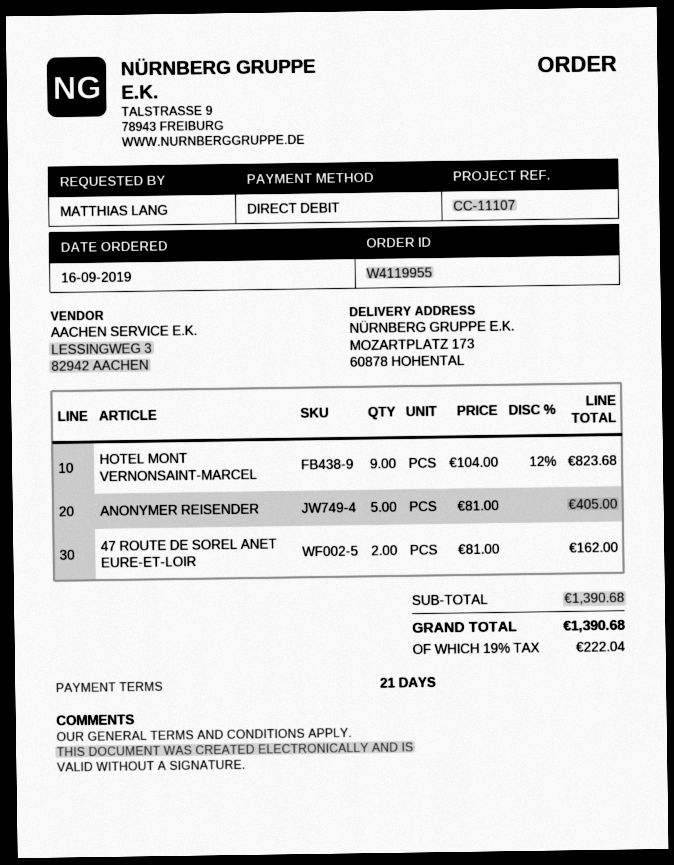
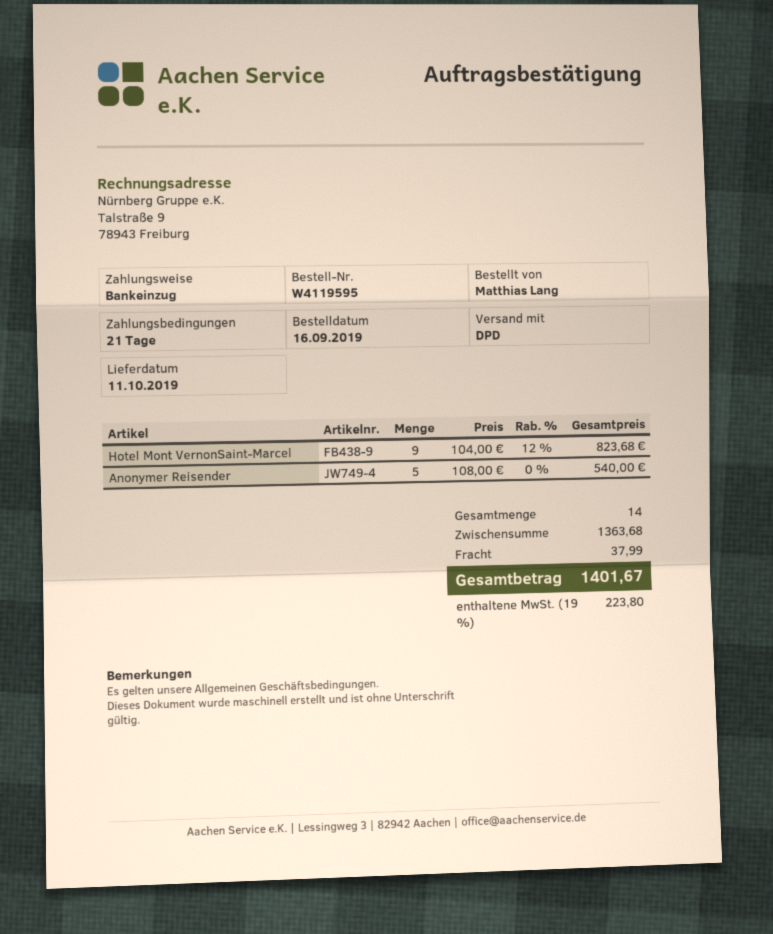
order number: W4119955 -> W4119595
ANONYMER REISENDER: 5 x 81.00 = 405.00 -> 5 x 108.00 = 540.00
47 ROUTE DE SOREL ANET EURE-ET-LOIR: 2 x 81.00 = 162.00 -> none
subtotal: 1390.68 -> 1363.68
shipping: none -> 37.99
tax: 19% = 222.04 -> 19% = 223.80
total: 1390.68 -> 1401.67

